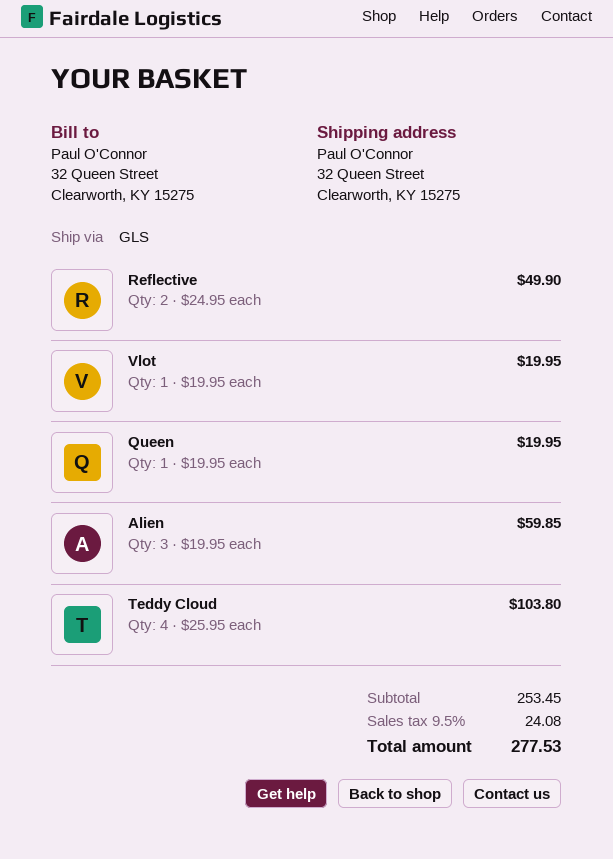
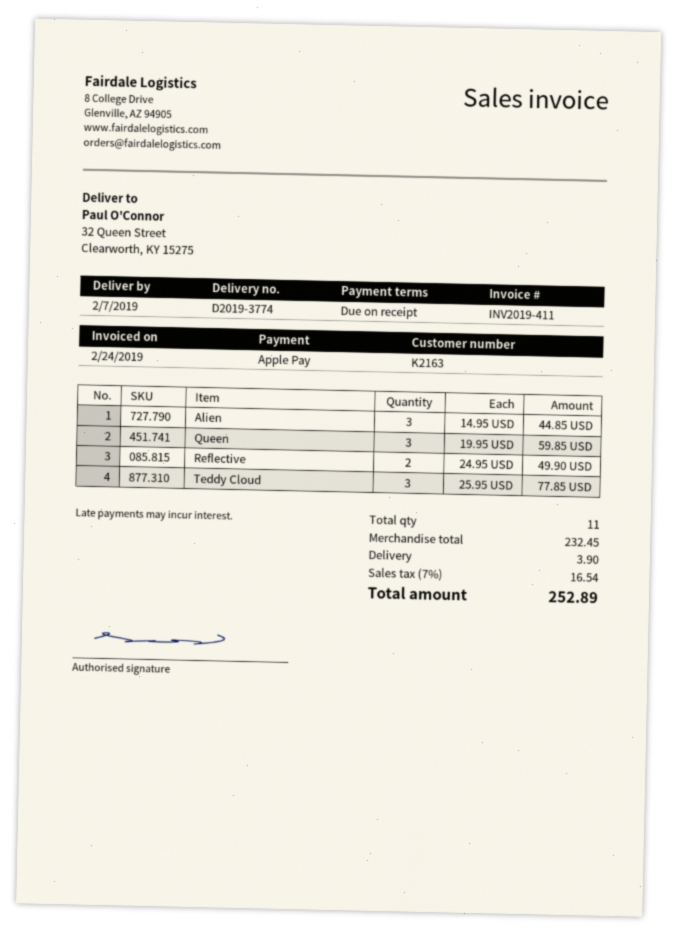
Vlot: 1 x 19.95 = 19.95 -> none
Queen: 1 x 19.95 = 19.95 -> 3 x 19.95 = 59.85
Alien: 3 x 19.95 = 59.85 -> 3 x 14.95 = 44.85
Teddy Cloud: 4 x 25.95 = 103.80 -> 3 x 25.95 = 77.85
subtotal: 253.45 -> 232.45
shipping: none -> 3.90
tax: 9.5% = 24.08 -> 7% = 16.54
total: 277.53 -> 252.89

